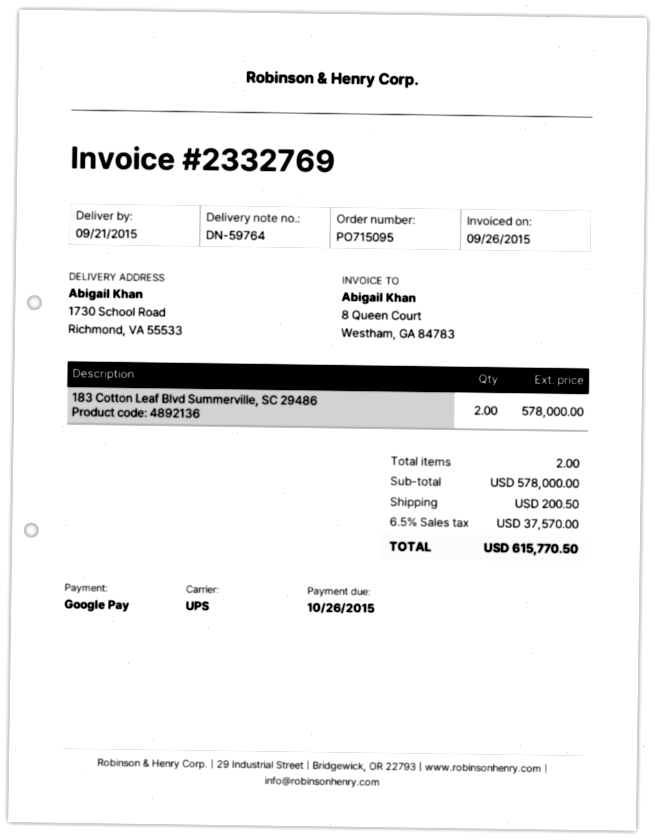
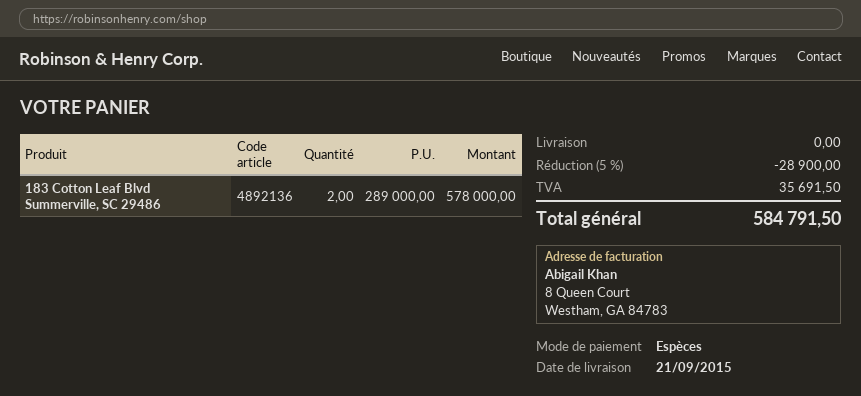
payment method: Google Pay -> cash
discount: none -> 5% = 28900.00
shipping: 200.50 -> 0.00
tax: 37570.00 -> 35691.50
total: 615770.50 -> 584791.50

